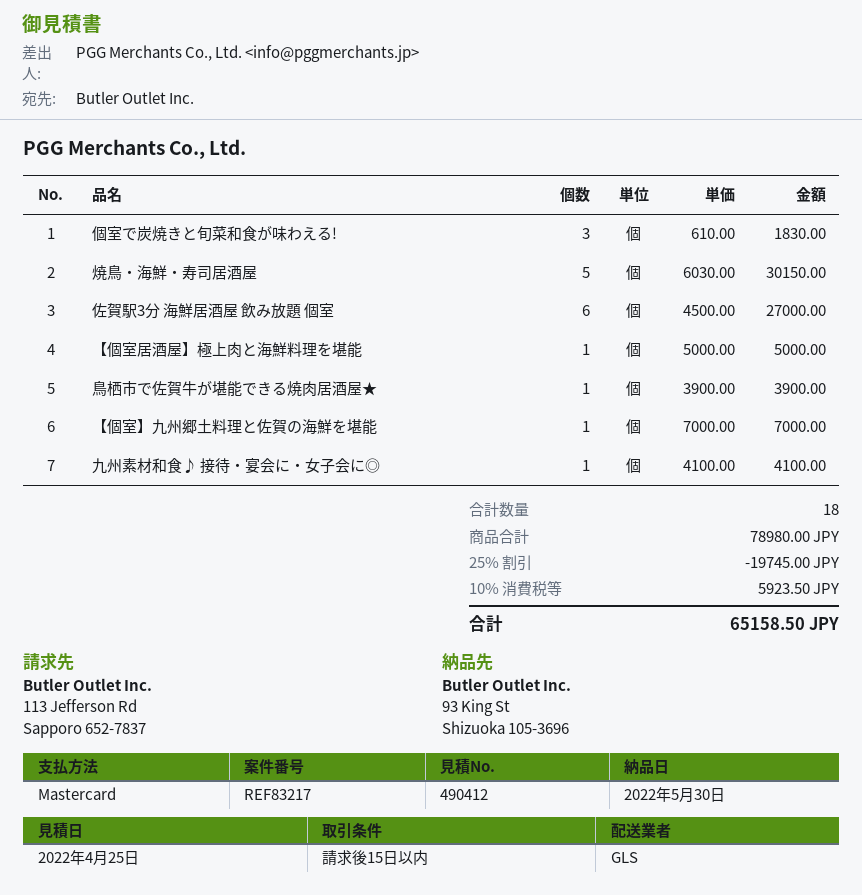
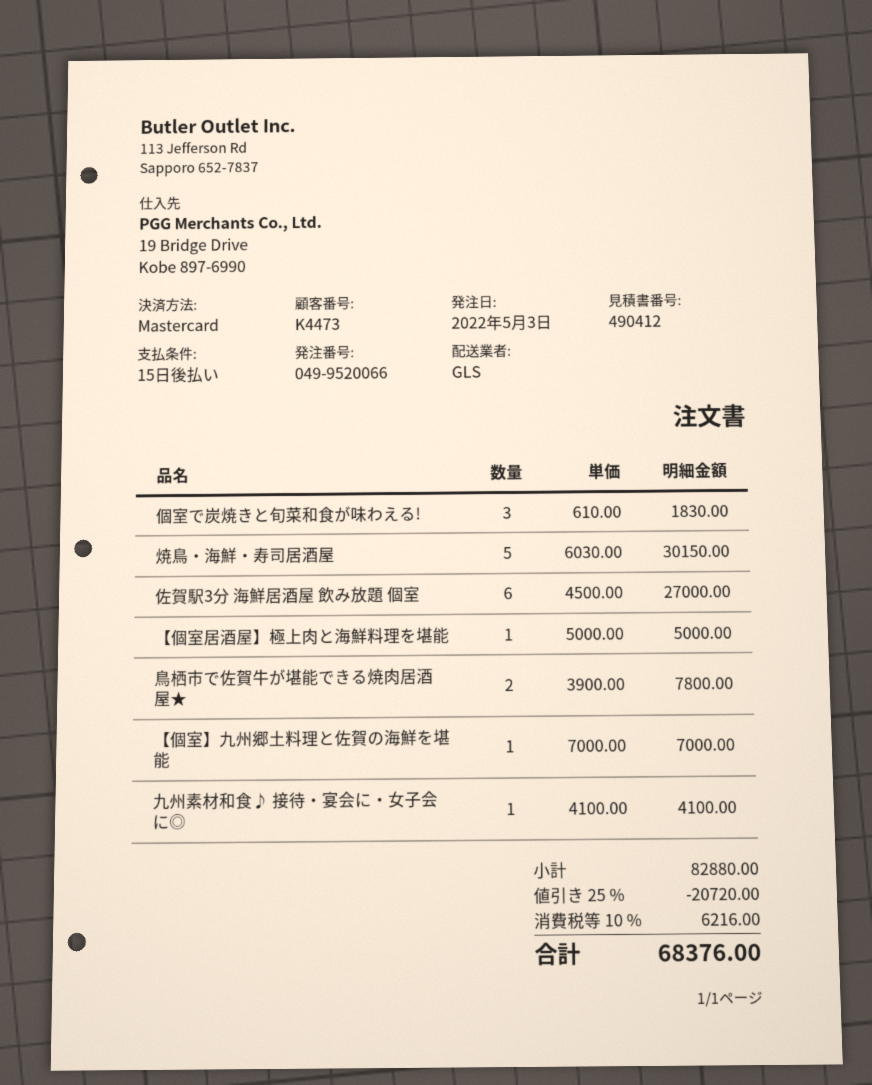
鳥栖市で佐賀牛が堪能できる焼肉居酒屋★: 1 x 3900.00 = 3900.00 -> 2 x 3900.00 = 7800.00
subtotal: 78980.00 -> 82880.00
discount: 25% = 19745.00 -> 25% = 20720.00
tax: 10% = 5923.50 -> 10% = 6216.00
total: 65158.50 -> 68376.00

